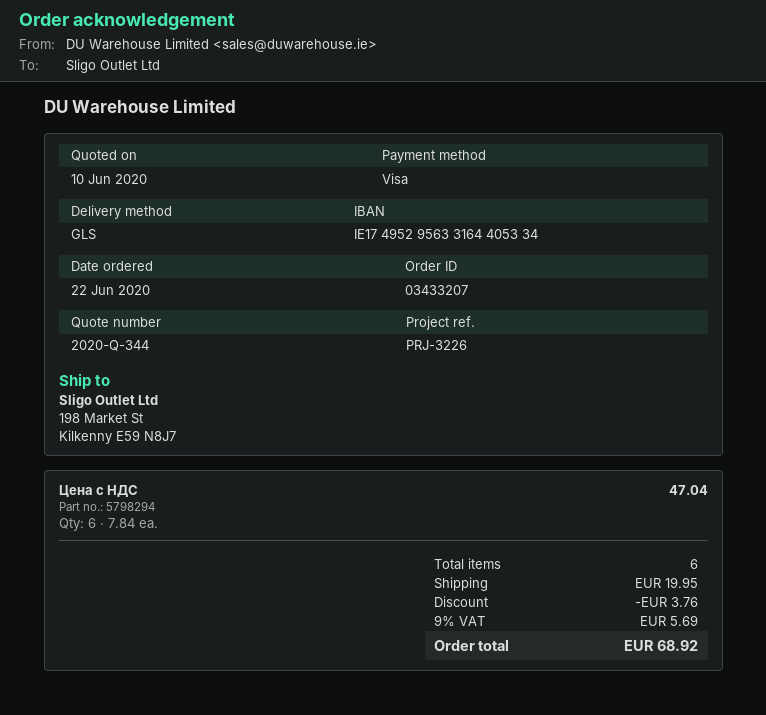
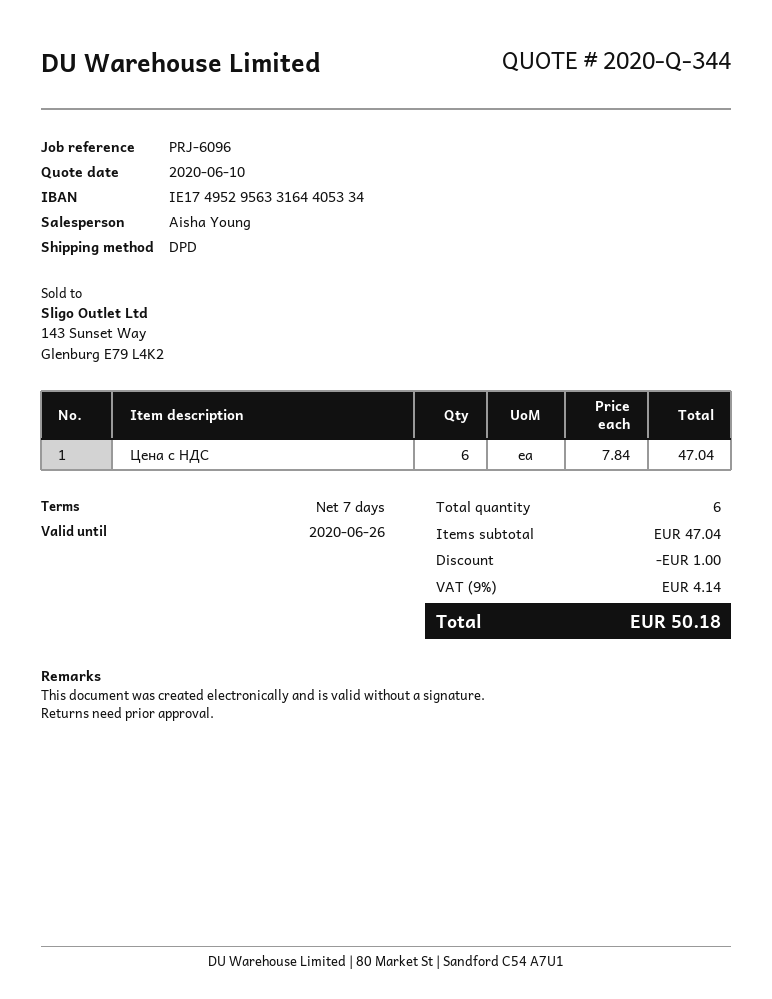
reference: PRJ-3226 -> PRJ-6096
shipping method: GLS -> DPD
discount: 3.76 -> 1.00
shipping: 19.95 -> none
tax: 9% = 5.69 -> 9% = 4.14
total: 68.92 -> 50.18

